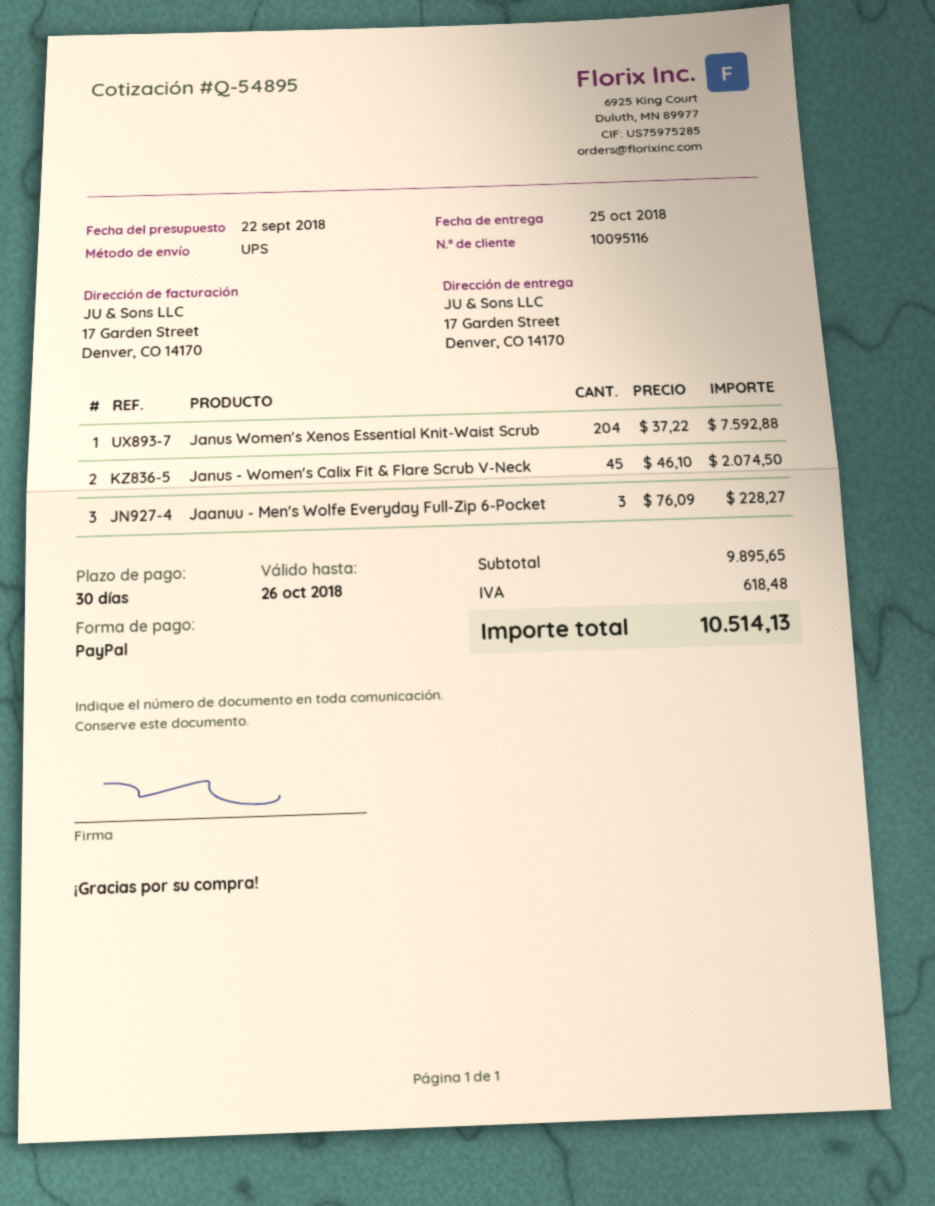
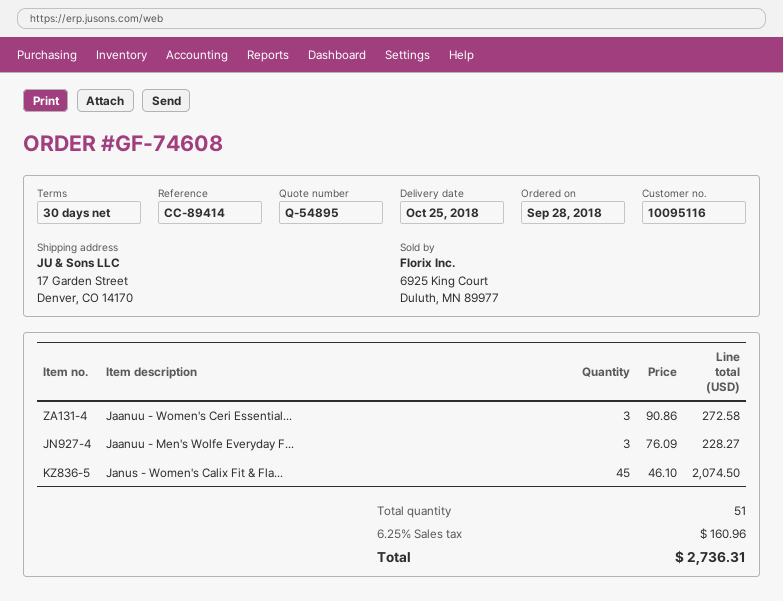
Janus Women's Xenos Essential Knit-Waist Scrub: 204 x 37.22 = 7592.88 -> none
Jaanuu - Women's Ceri Essential...: none -> 3 x 90.86 = 272.58
tax: 618.48 -> 160.96
total: 10514.13 -> 2736.31

